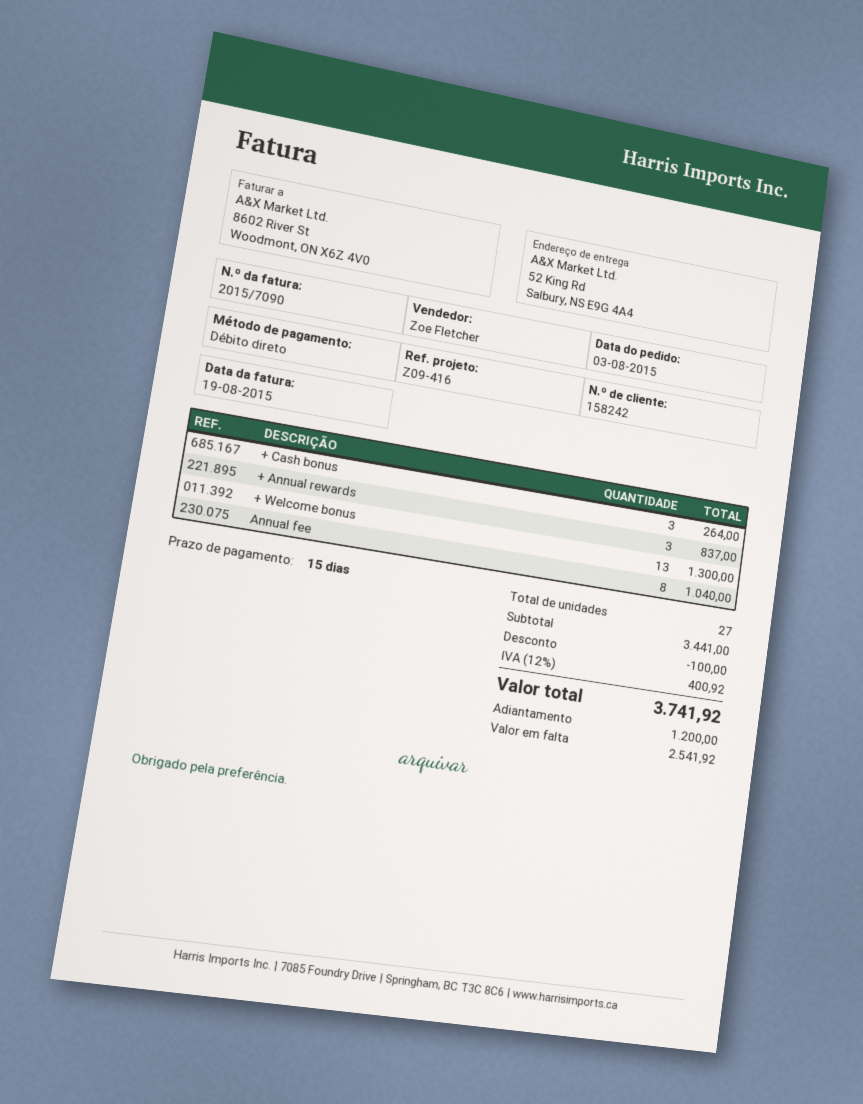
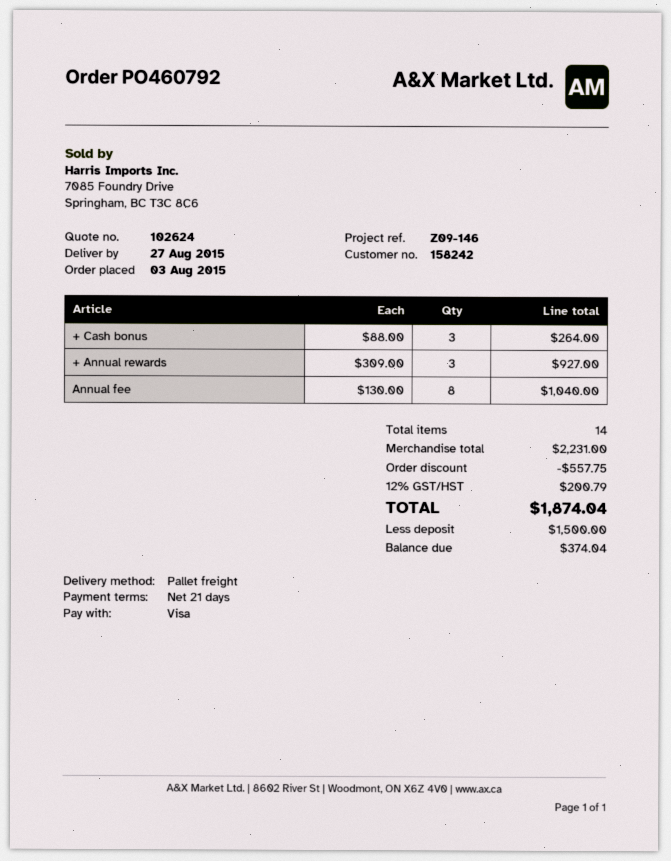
payment terms: 15 days -> 21 days
reference: Z09-416 -> Z09-146
payment method: direct debit -> Visa
+ Annual rewards: 3 for 837.00 -> 3 for 927.00
+ Welcome bonus: 13 for 1300.00 -> none
total quantity: 27 -> 14
subtotal: 3441.00 -> 2231.00
discount: 100.00 -> 557.75
tax: 12% = 400.92 -> 12% = 200.79
total: 3741.92 -> 1874.04
deposit: 1200.00 -> 1500.00
balance: 2541.92 -> 374.04

